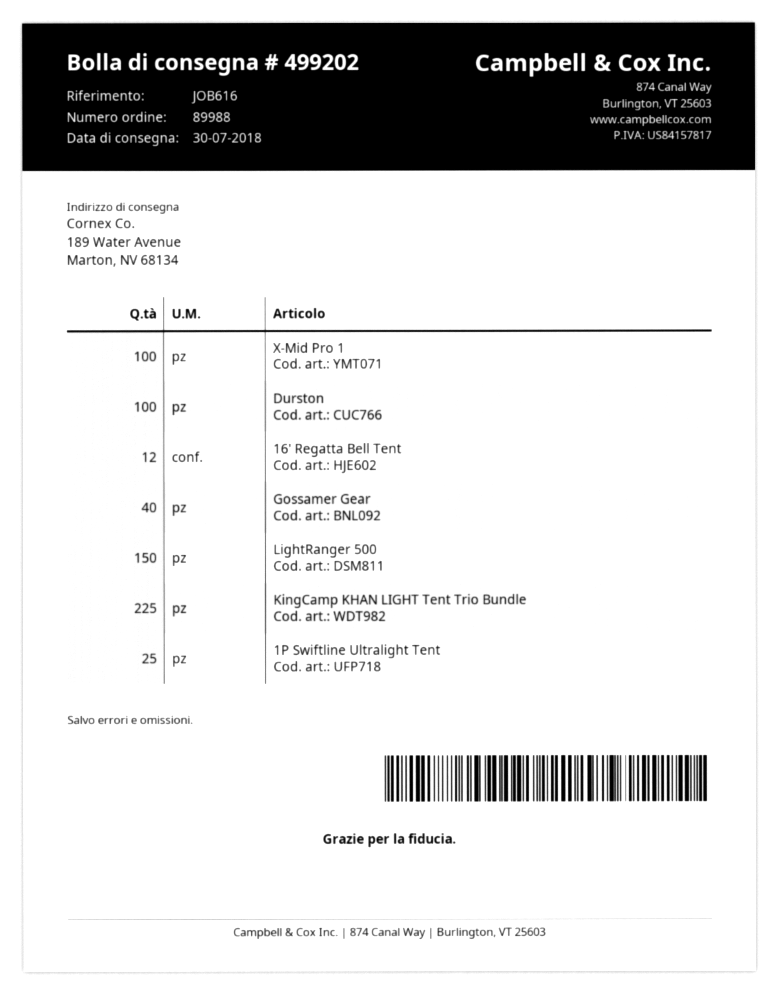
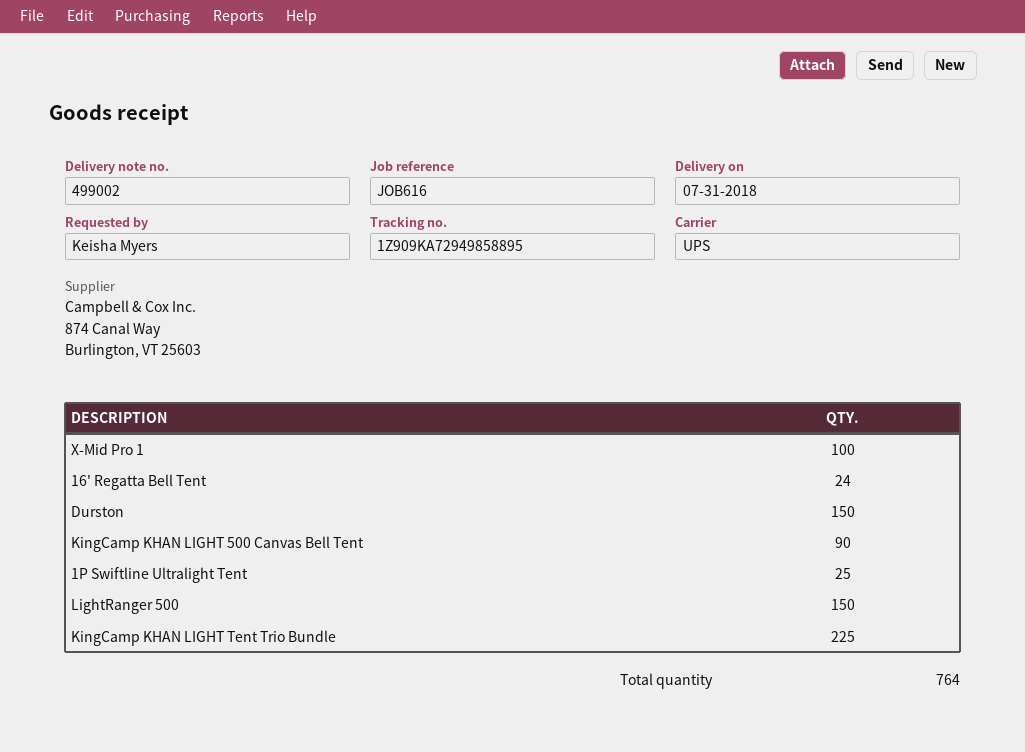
delivery note number: 499202 -> 499002
delivery date: 2018-07-30 -> 2018-07-31
Durston: 100 -> 150
16' Regatta Bell Tent: 12 -> 24
Gossamer Gear: 40 -> none
KingCamp KHAN LIGHT 500 Canvas Bell Tent: none -> 90

